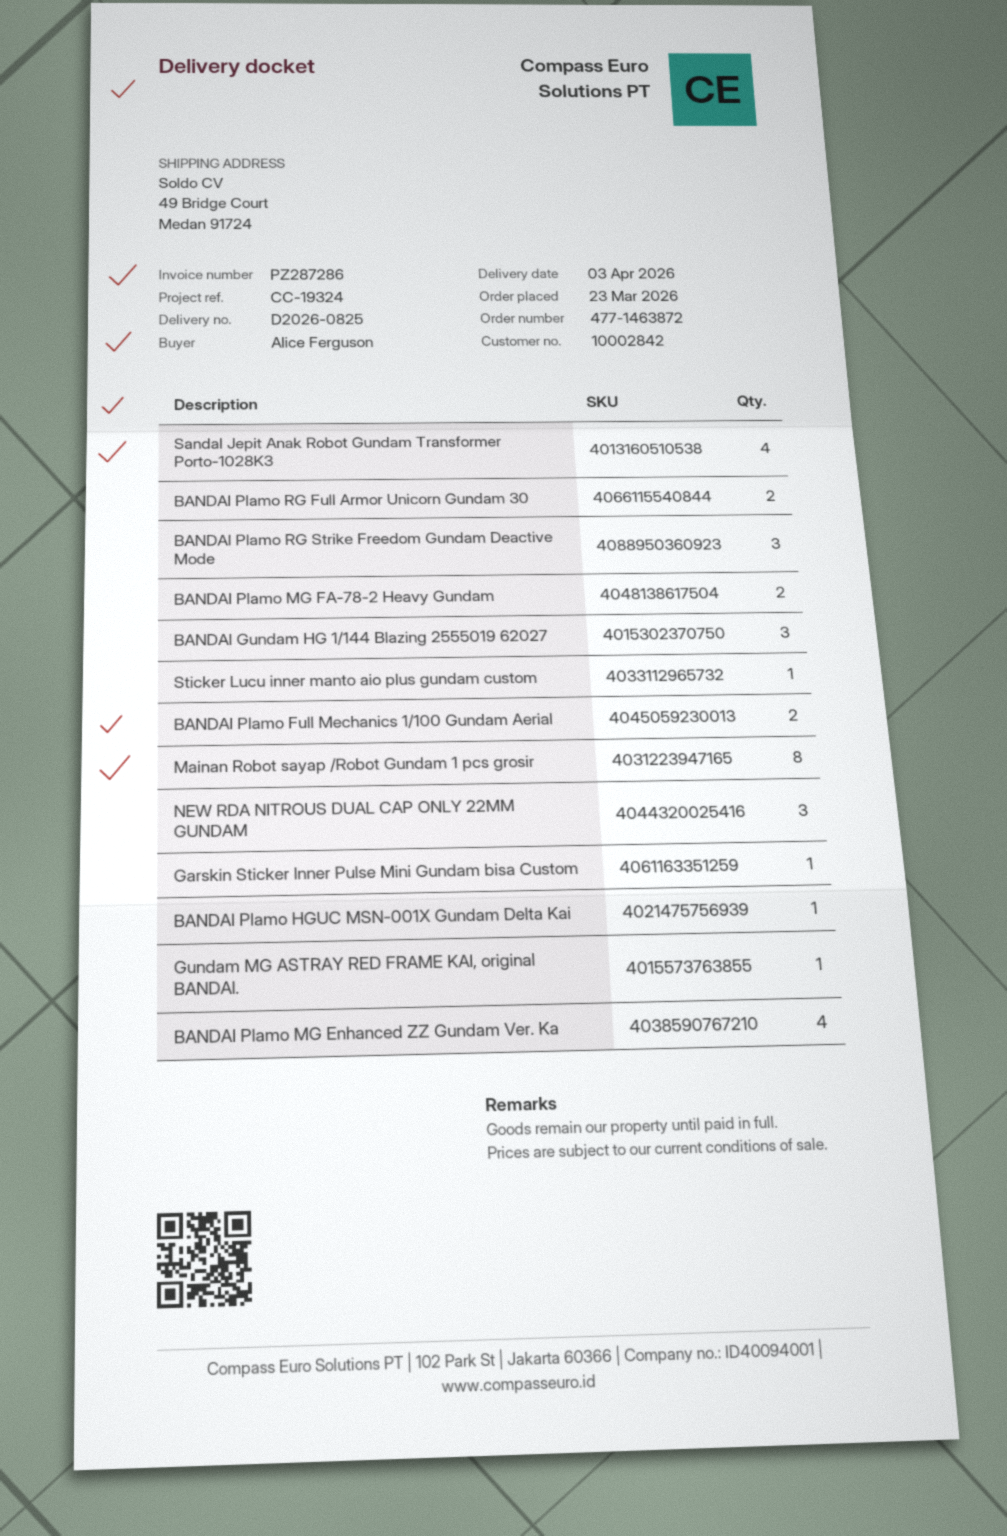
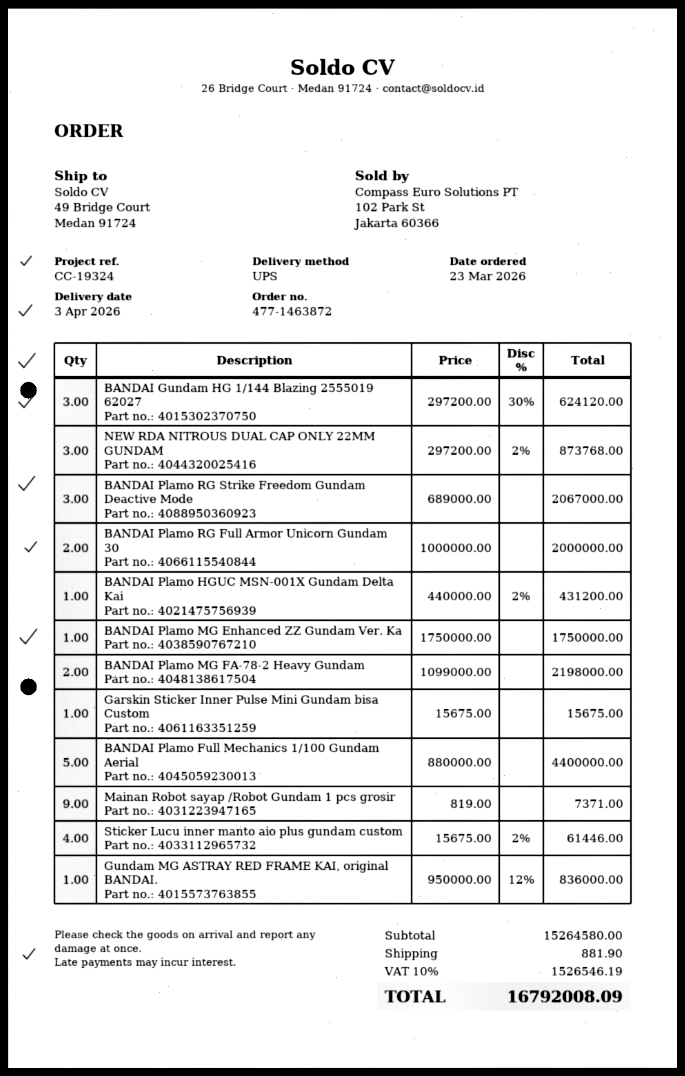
Sandal Jepit Anak Robot Gundam Transformer Porto-1028K3: 4 -> none
Sticker Lucu inner manto aio plus gundam custom: 1 -> 4
BANDAI Plamo Full Mechanics 1/100 Gundam Aerial: 2 -> 5
Mainan Robot sayap /Robot Gundam 1 pcs grosir: 8 -> 9
BANDAI Plamo MG Enhanced ZZ Gundam Ver. Ka: 4 -> 1

